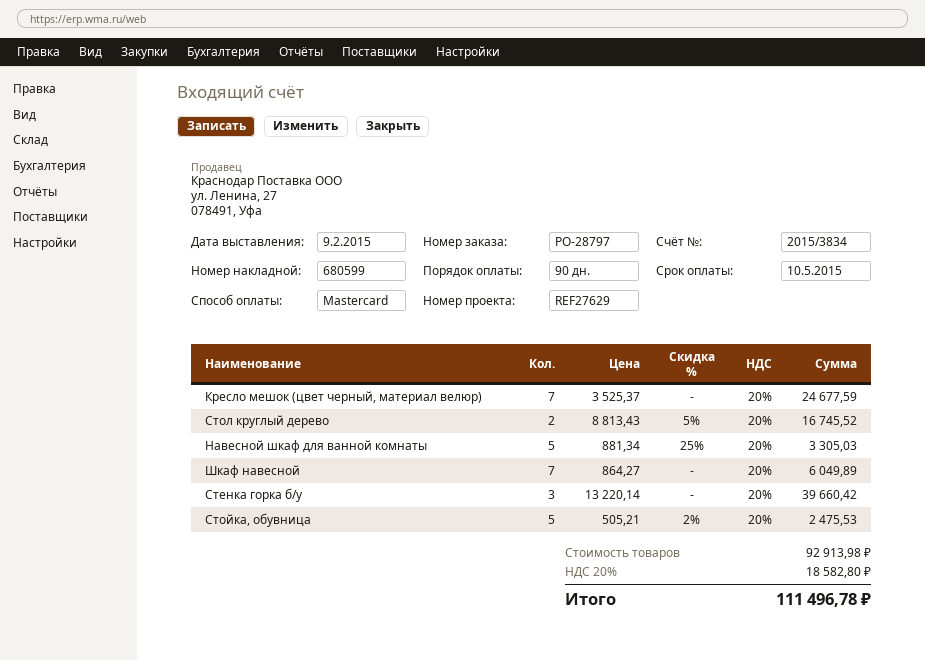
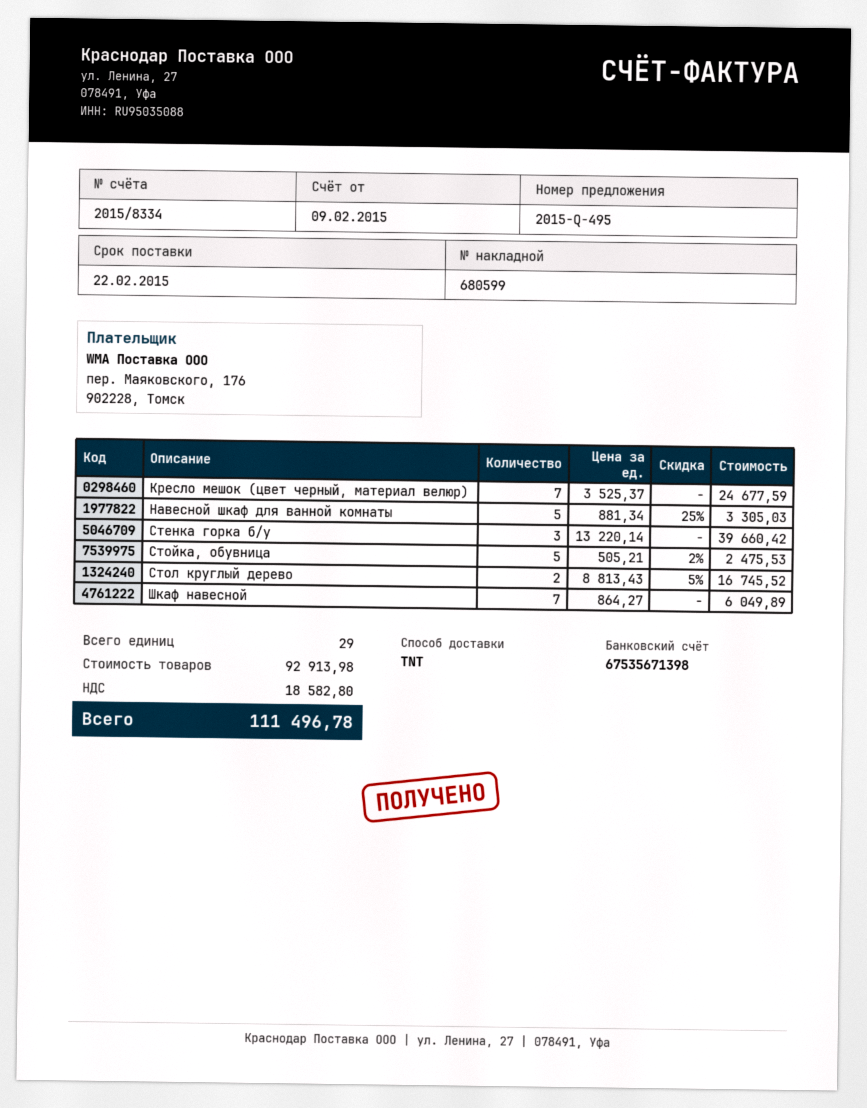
invoice number: 2015/3834 -> 2015/8334

